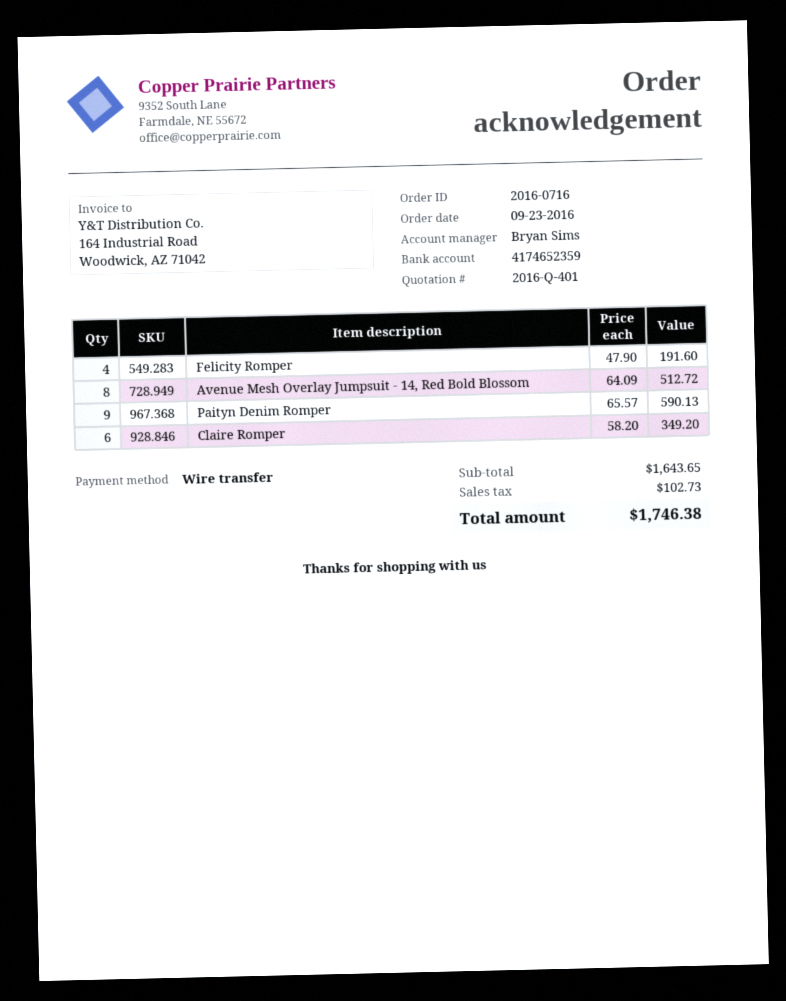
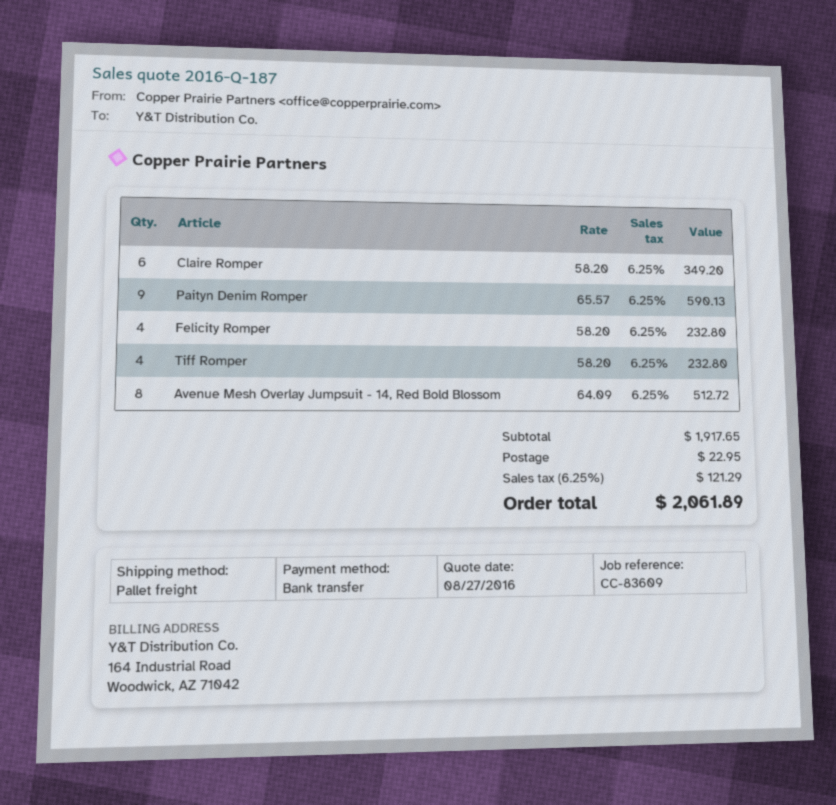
quote number: 2016-Q-401 -> 2016-Q-187
Felicity Romper: 4 x 47.90 = 191.60 -> 4 x 58.20 = 232.80
Tiff Romper: none -> 4 x 58.20 = 232.80
subtotal: 1643.65 -> 1917.65
shipping: none -> 22.95
tax: 102.73 -> 121.29
total: 1746.38 -> 2061.89

